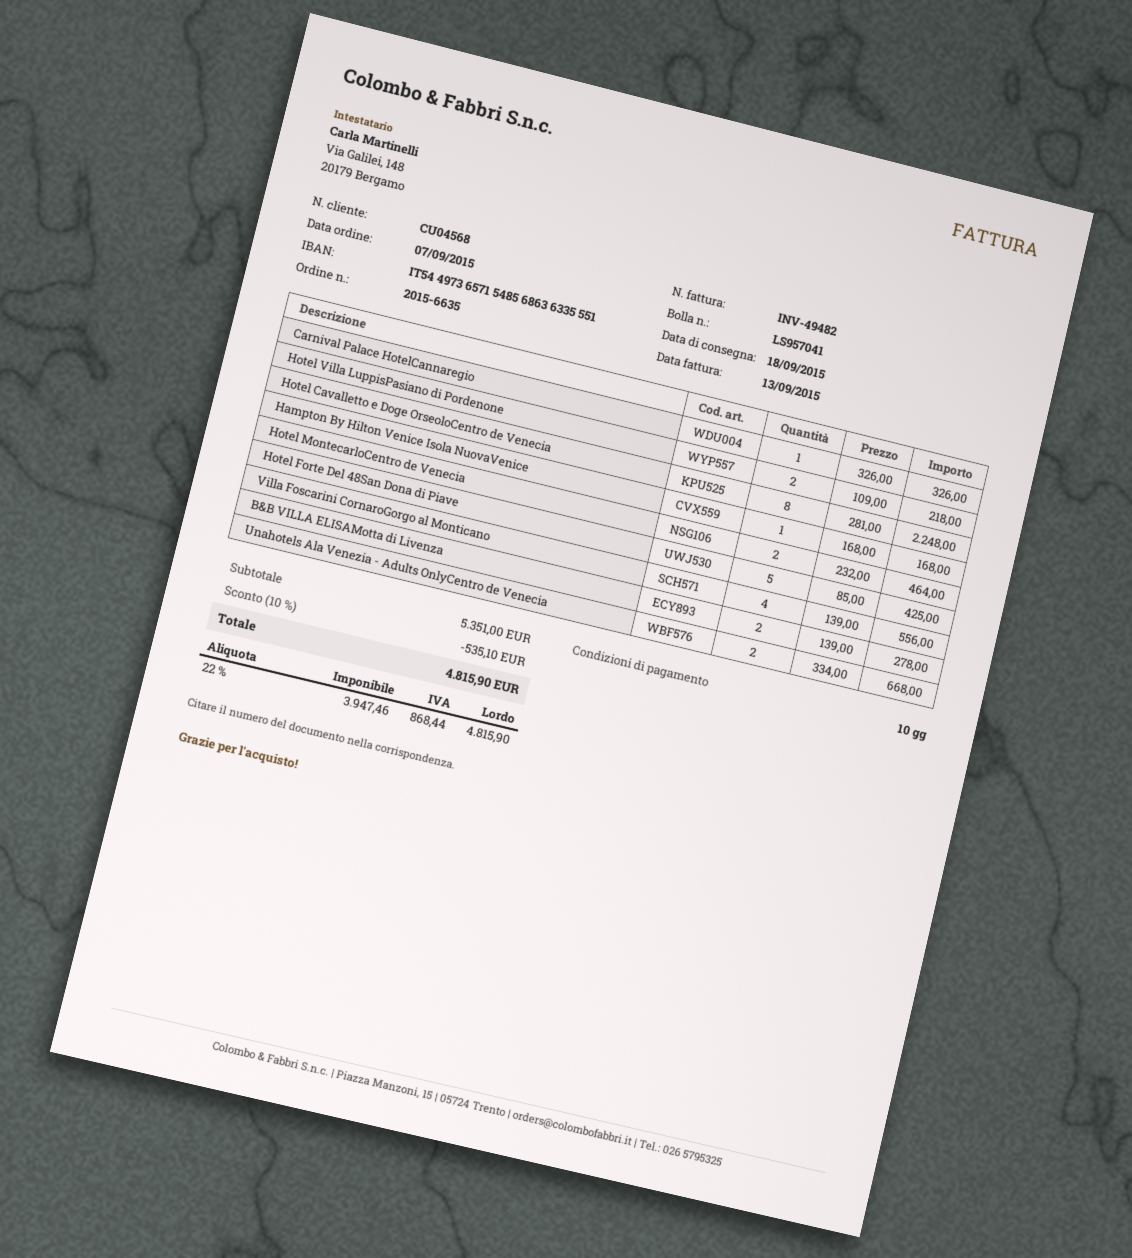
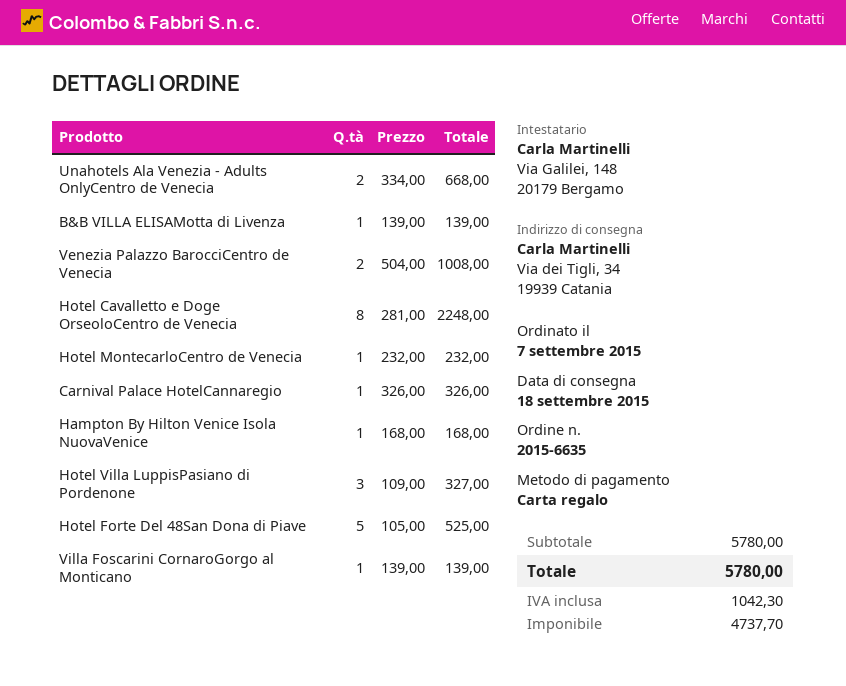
Hotel Villa LuppisPasiano di Pordenone: 2 x 109.00 = 218.00 -> 3 x 109.00 = 327.00
Hotel MontecarloCentro de Venecia: 2 x 232.00 = 464.00 -> 1 x 232.00 = 232.00
Hotel Forte Del 48San Dona di Piave: 5 x 85.00 = 425.00 -> 5 x 105.00 = 525.00
Villa Foscarini CornaroGorgo al Monticano: 4 x 139.00 = 556.00 -> 1 x 139.00 = 139.00
B&B VILLA ELISAMotta di Livenza: 2 x 139.00 = 278.00 -> 1 x 139.00 = 139.00
Venezia Palazzo BarocciCentro de Venecia: none -> 2 x 504.00 = 1008.00
subtotal: 5351.00 -> 5780.00
discount: 10% = 535.10 -> none
net: 3947.46 -> 4737.70
tax: 868.44 -> 1042.30
total: 4815.90 -> 5780.00

